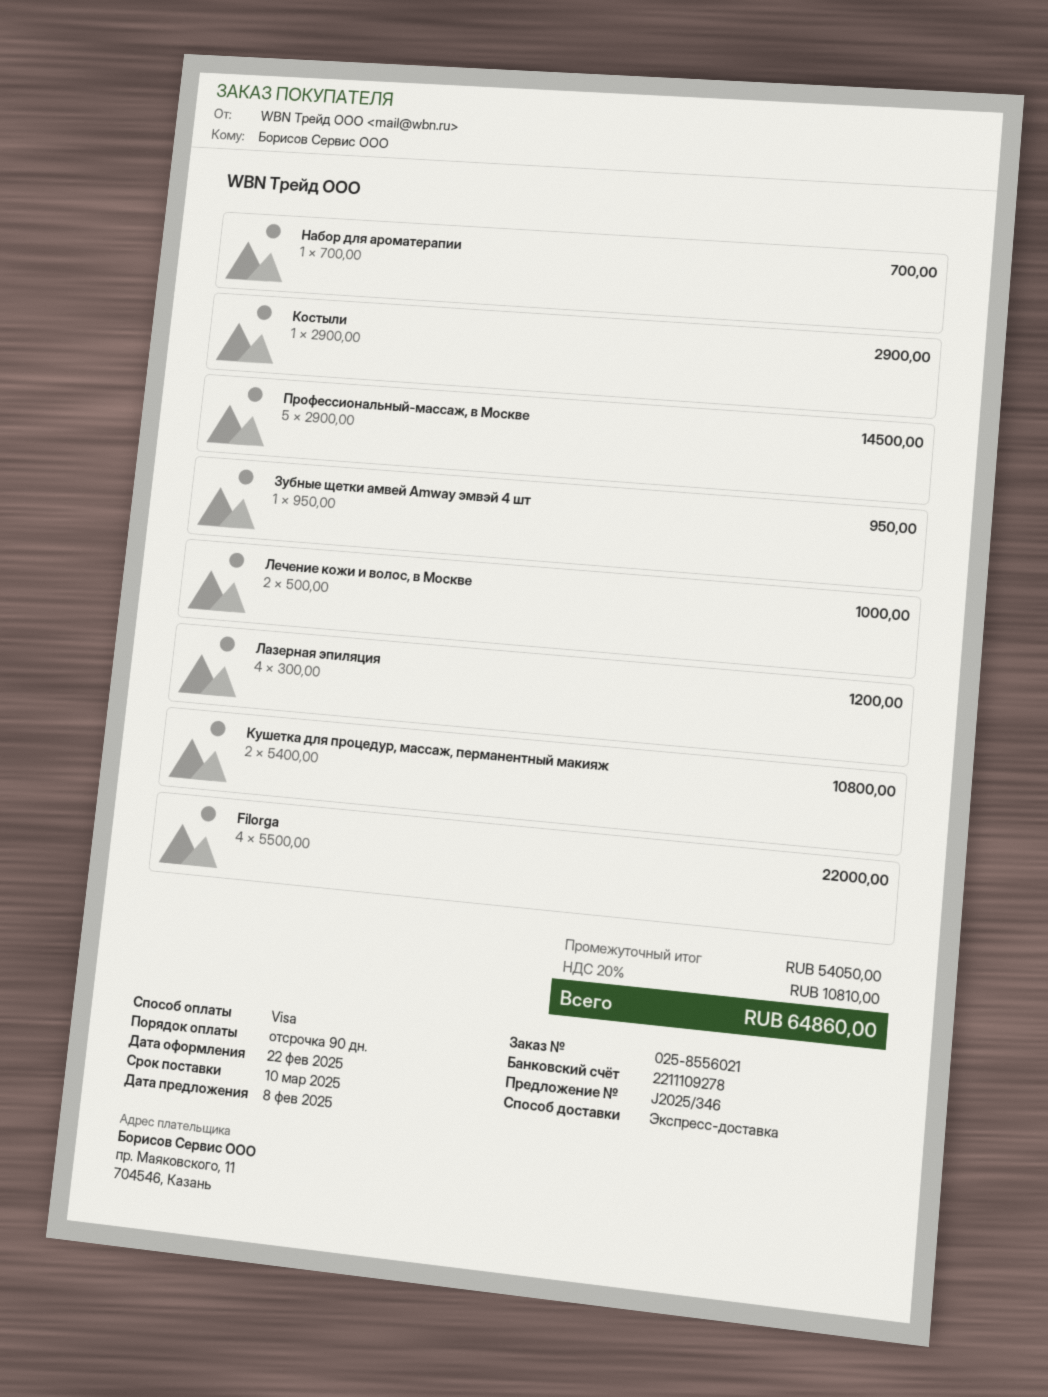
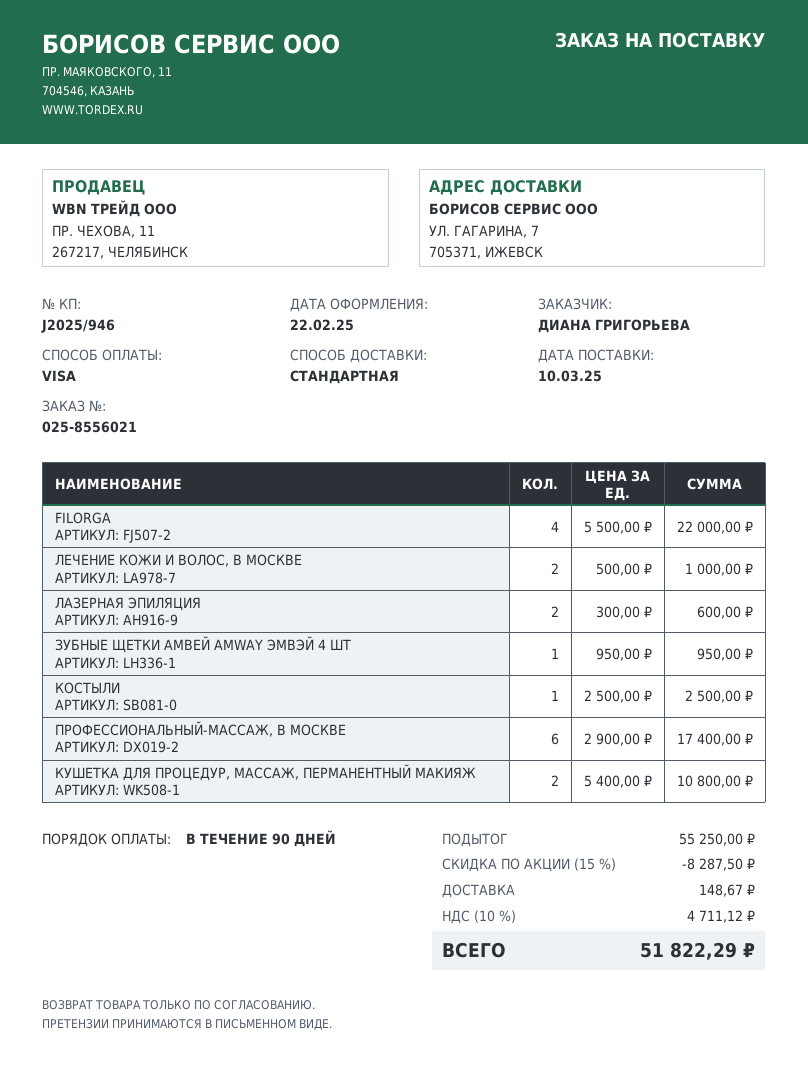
quote number: J2025/346 -> J2025/946
shipping method: express -> standard
Набор для ароматерапии: 1 x 700.00 = 700.00 -> none
Костыли: 1 x 2900.00 = 2900.00 -> 1 x 2500.00 = 2500.00
Профессиональный-массаж, в Москве: 5 x 2900.00 = 14500.00 -> 6 x 2900.00 = 17400.00
Лазерная эпиляция: 4 x 300.00 = 1200.00 -> 2 x 300.00 = 600.00
subtotal: 54050.00 -> 55250.00
discount: none -> 15% = 8287.50
shipping: none -> 148.67
tax: 20% = 10810.00 -> 10% = 4711.12
total: 64860.00 -> 51822.29

